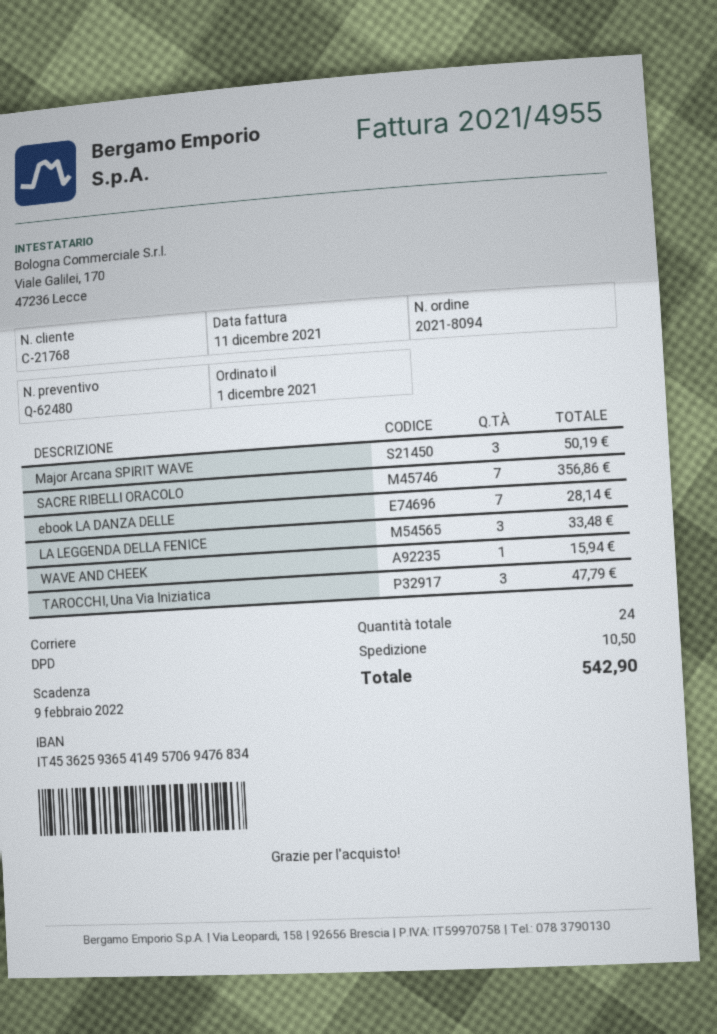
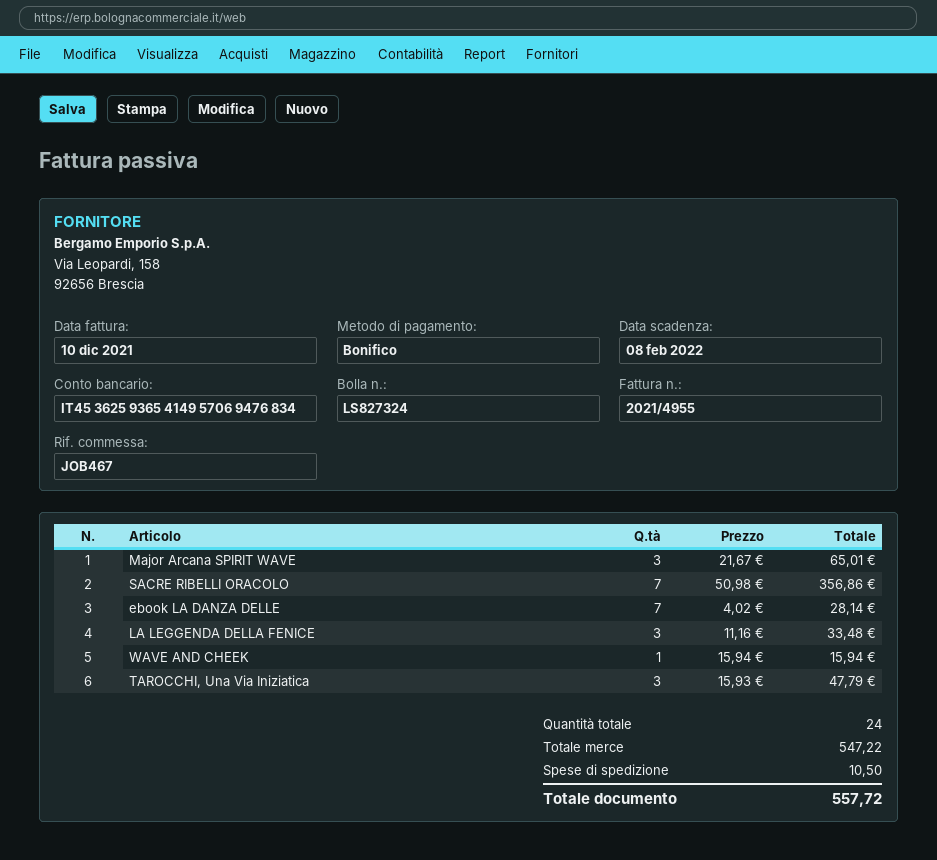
invoice date: 2021-12-11 -> 2021-12-10
due date: 2022-02-09 -> 2022-02-08
Major Arcana SPIRIT WAVE: 3 for 50.19 -> 3 for 65.01
total: 542.90 -> 557.72

